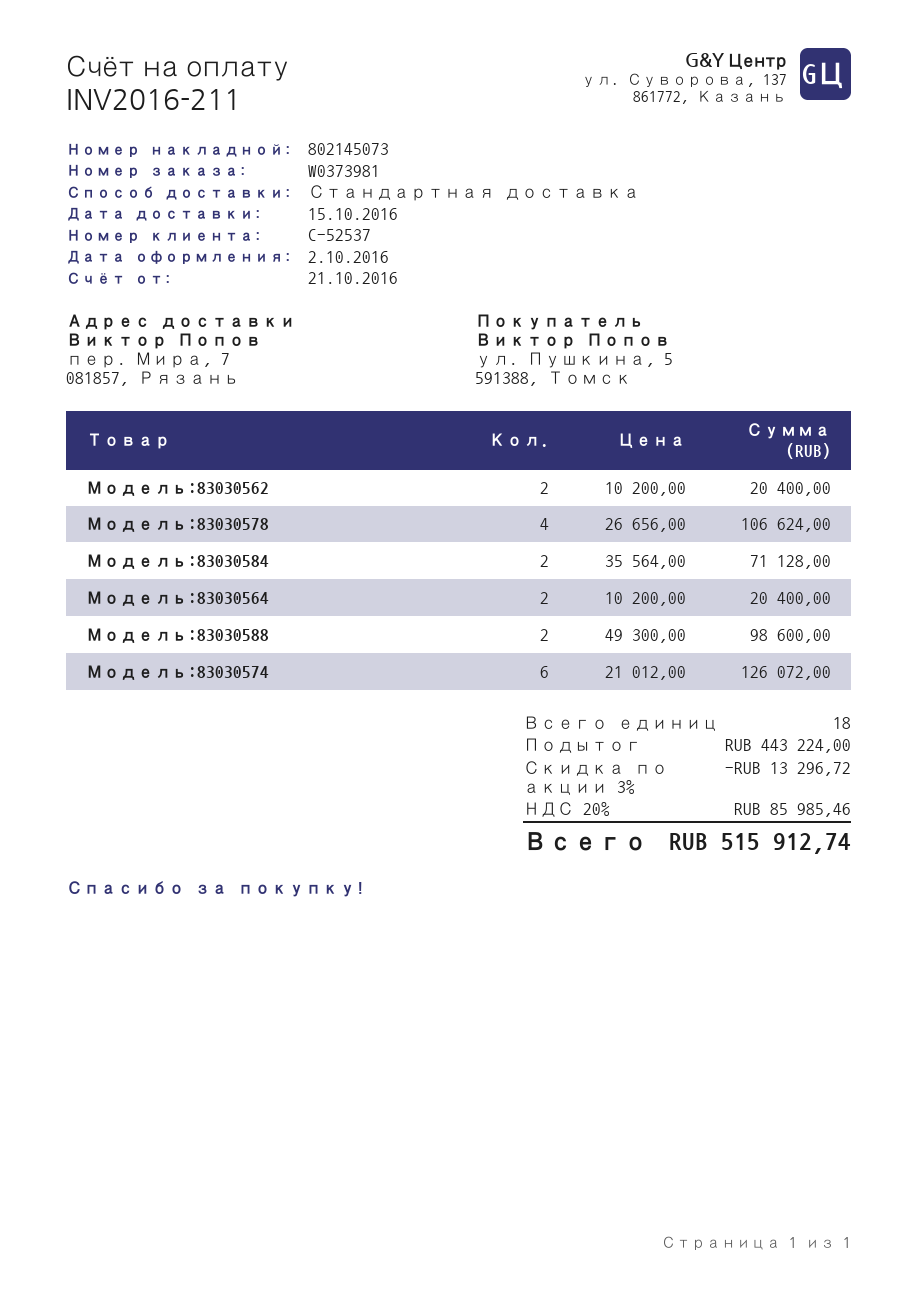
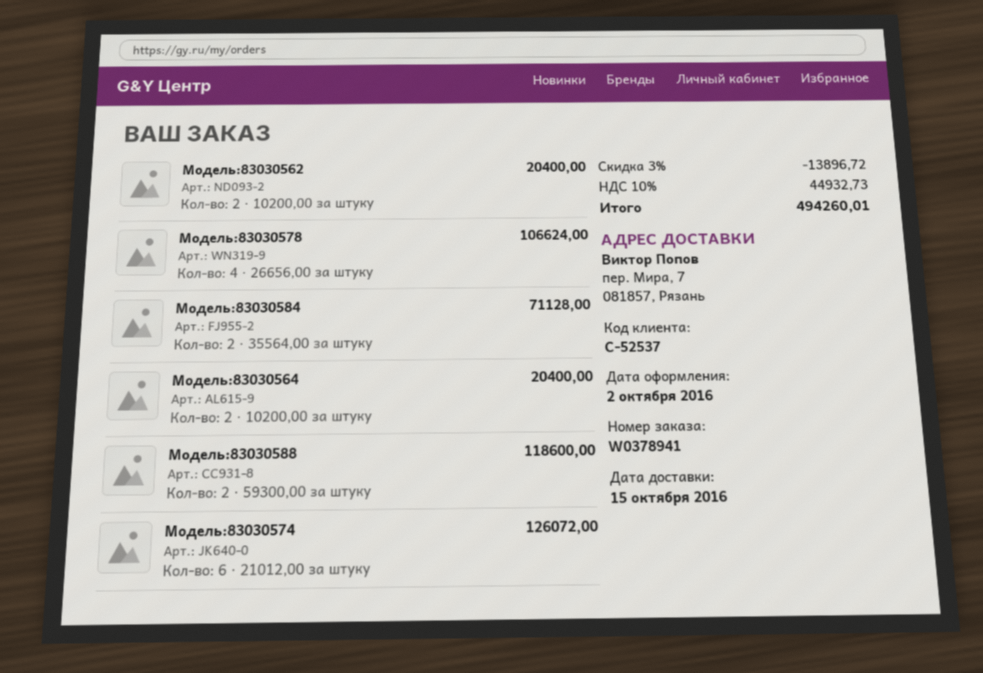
order number: W0373981 -> W0378941
Модель:83030588: 2 x 49300.00 = 98600.00 -> 2 x 59300.00 = 118600.00
discount: 3% = 13296.72 -> 3% = 13896.72
tax: 20% = 85985.46 -> 10% = 44932.73
total: 515912.74 -> 494260.01

